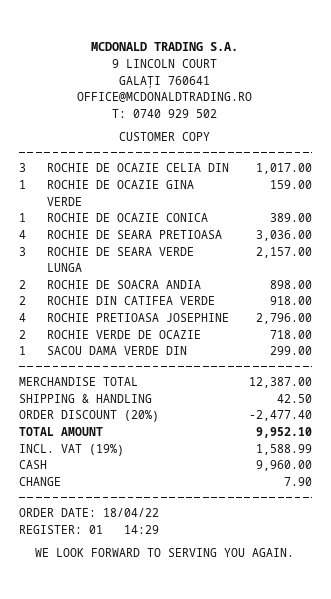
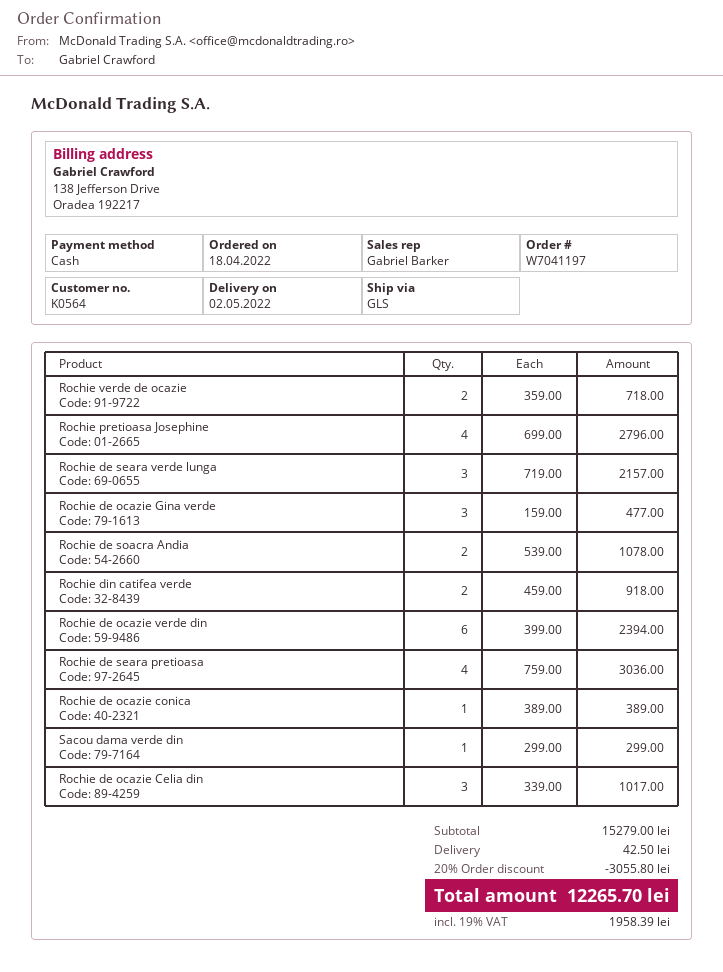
ROCHIE DE OCAZIE GINA VERDE: 1 for 159.00 -> 3 for 477.00
ROCHIE DE SOACRA ANDIA: 2 for 898.00 -> 2 for 1078.00
Rochie de ocazie verde din: none -> 6 for 2394.00
subtotal: 12387.00 -> 15279.00
discount: 20% = 2477.40 -> 20% = 3055.80
tax: 19% = 1588.99 -> 19% = 1958.39
total: 9952.10 -> 12265.70

